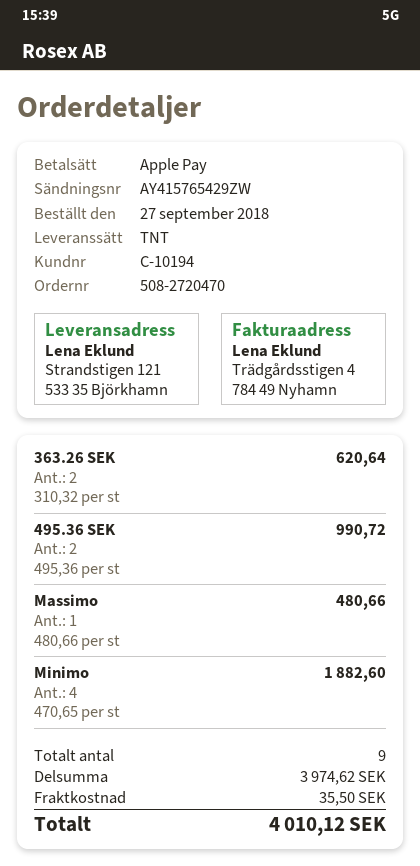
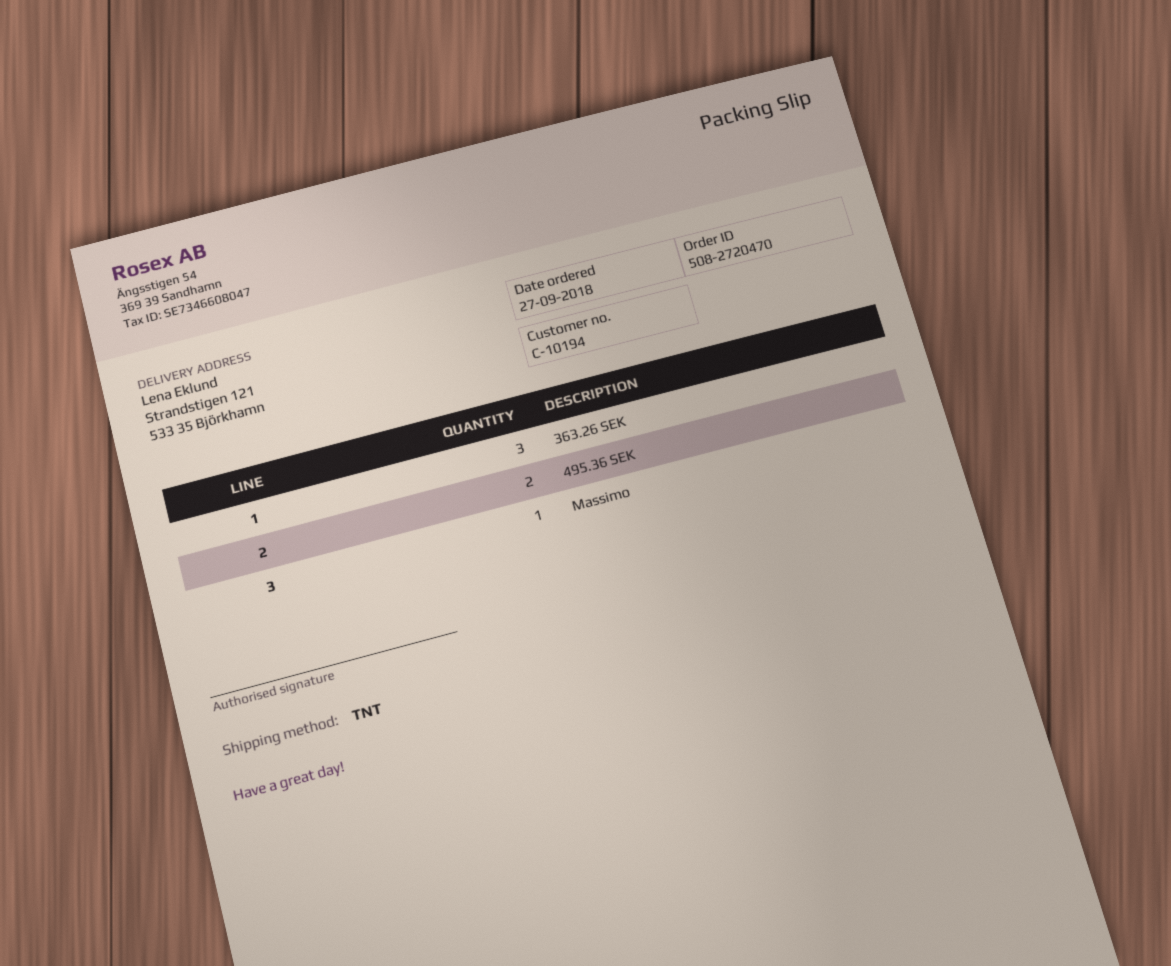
363.26 SEK: 2 -> 3
Minimo: 4 -> none

